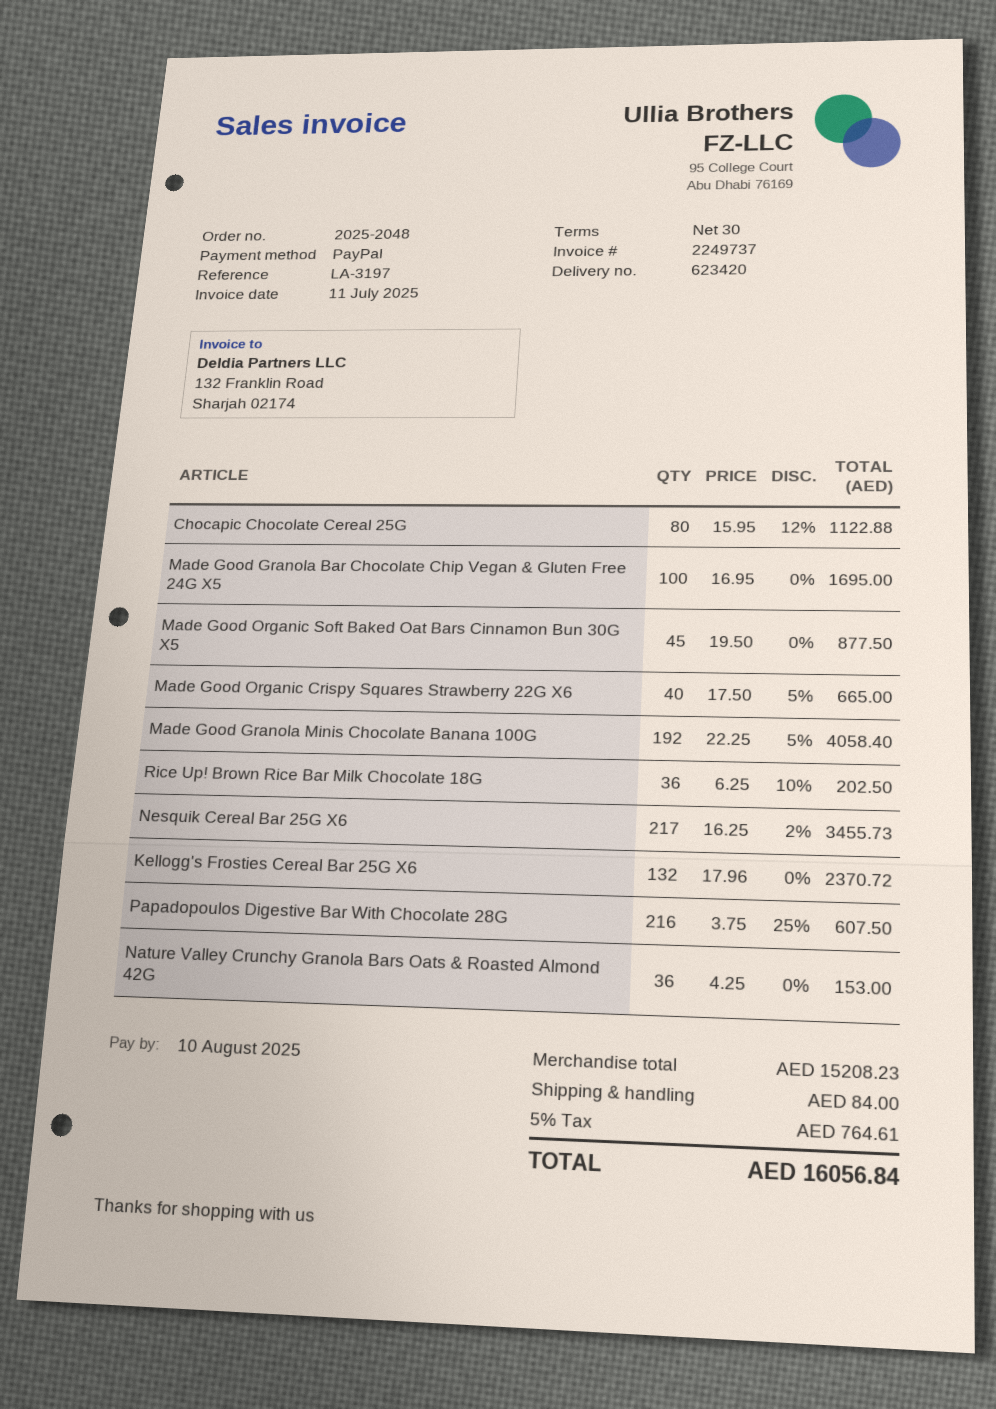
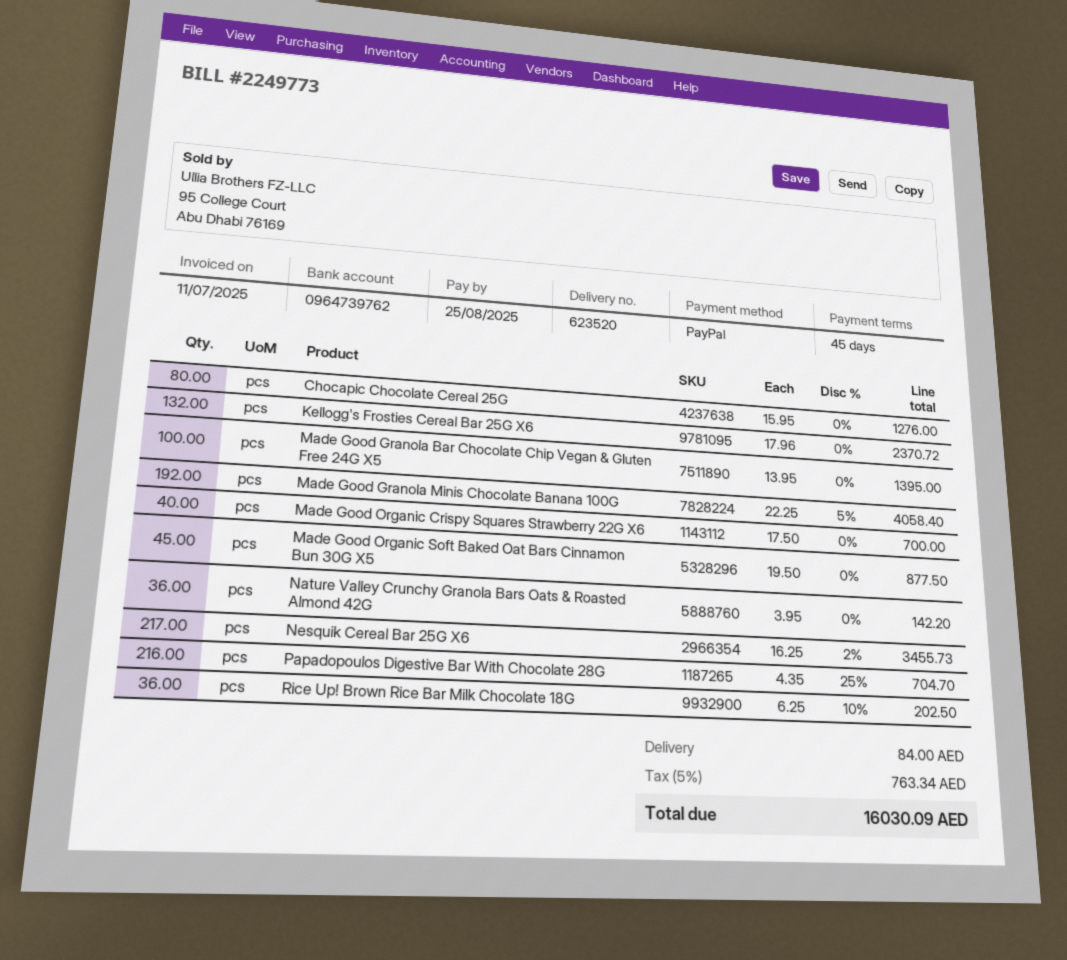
delivery note number: 623420 -> 623520
invoice number: 2249737 -> 2249773
payment terms: 30 days -> 45 days
due date: 2025-08-10 -> 2025-08-25
Chocapic Chocolate Cereal 25G: 80 x 15.95 - 12% = 1122.88 -> 80 x 15.95 = 1276.00
Made Good Granola Bar Chocolate Chip Vegan & Gluten Free 24G X5: 100 x 16.95 = 1695.00 -> 100 x 13.95 = 1395.00
Made Good Organic Crispy Squares Strawberry 22G X6: 40 x 17.50 - 5% = 665.00 -> 40 x 17.50 = 700.00
Papadopoulos Digestive Bar With Chocolate 28G: 216 x 3.75 - 25% = 607.50 -> 216 x 4.35 - 25% = 704.70
Nature Valley Crunchy Granola Bars Oats & Roasted Almond 42G: 36 x 4.25 = 153.00 -> 36 x 3.95 = 142.20
tax: 5% = 764.61 -> 5% = 763.34
total: 16056.84 -> 16030.09

